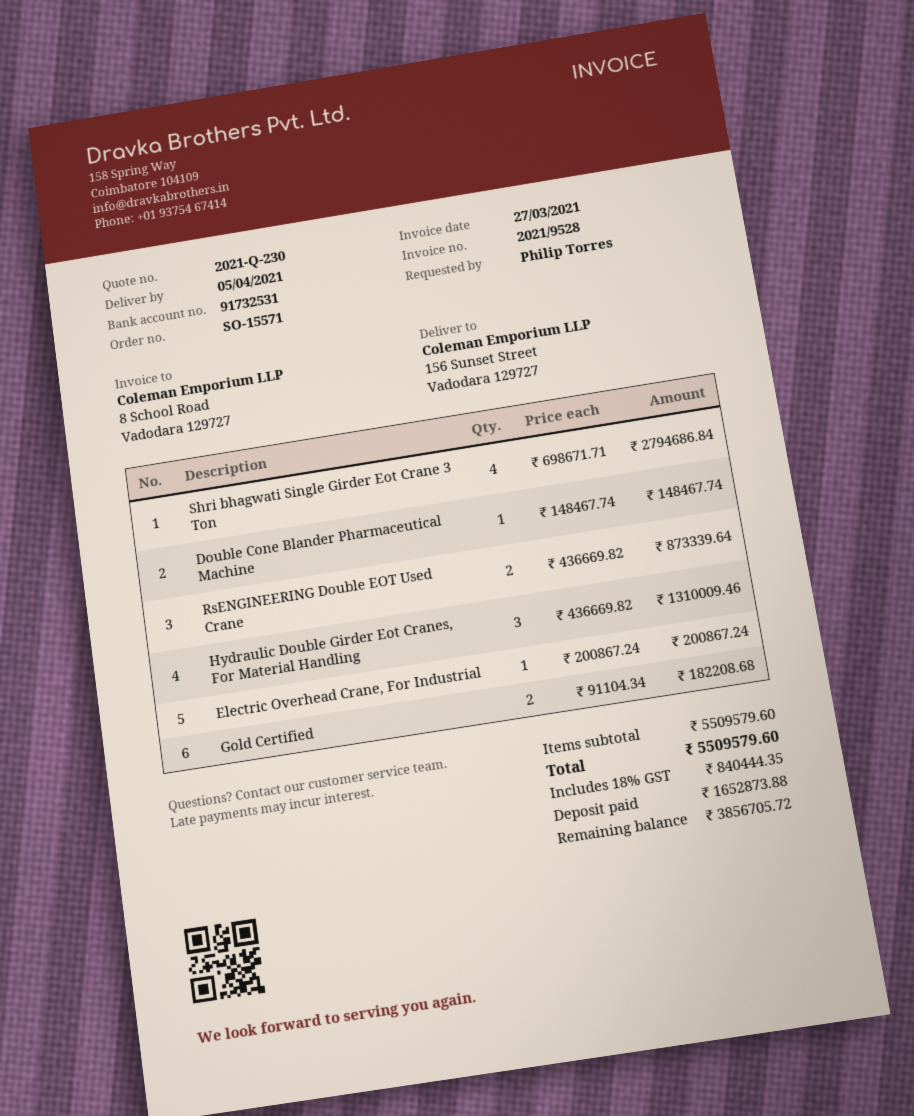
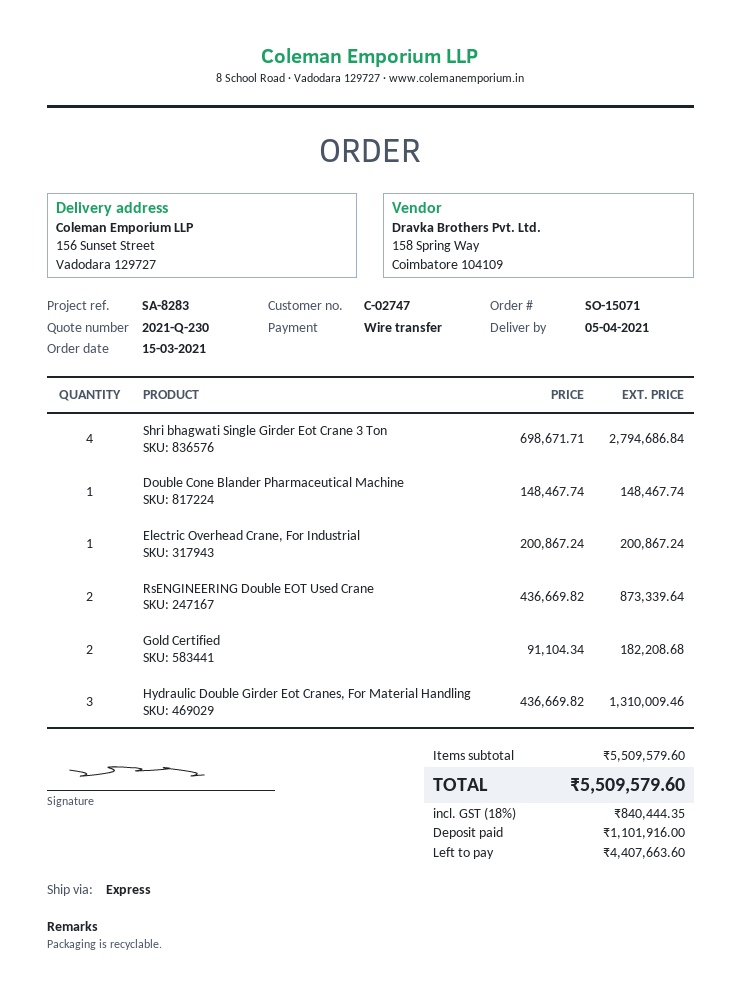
order number: SO-15571 -> SO-15071
deposit: 1652873.88 -> 1101916.00
balance: 3856705.72 -> 4407663.60

